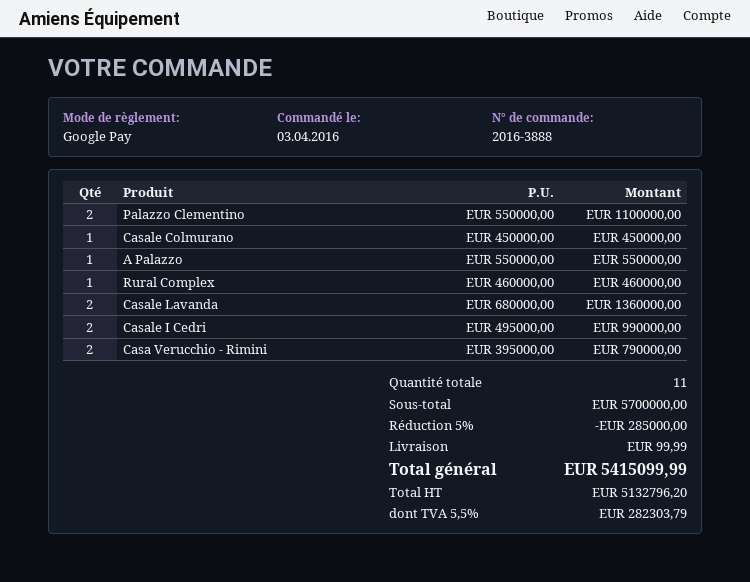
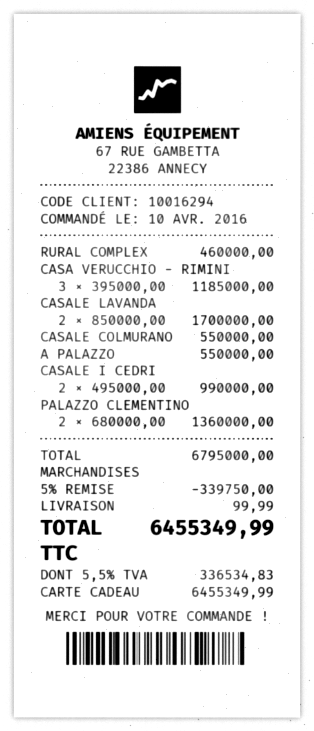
order date: 2016-04-03 -> 2016-04-10
payment method: Google Pay -> gift card
Palazzo Clementino: 2 x 550000.00 = 1100000.00 -> 2 x 680000.00 = 1360000.00
Casale Colmurano: 1 x 450000.00 = 450000.00 -> 1 x 550000.00 = 550000.00
Casale Lavanda: 2 x 680000.00 = 1360000.00 -> 2 x 850000.00 = 1700000.00
Casa Verucchio - Rimini: 2 x 395000.00 = 790000.00 -> 3 x 395000.00 = 1185000.00
subtotal: 5700000.00 -> 6795000.00
discount: 5% = 285000.00 -> 5% = 339750.00
tax: 5.5% = 282303.79 -> 5.5% = 336534.83
total: 5415099.99 -> 6455349.99

